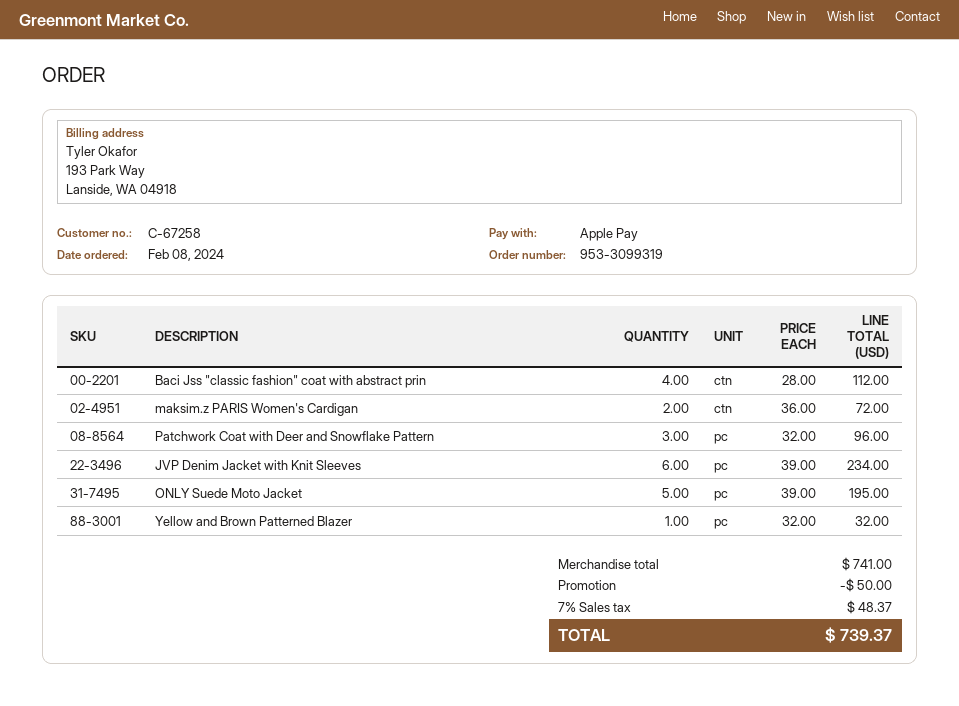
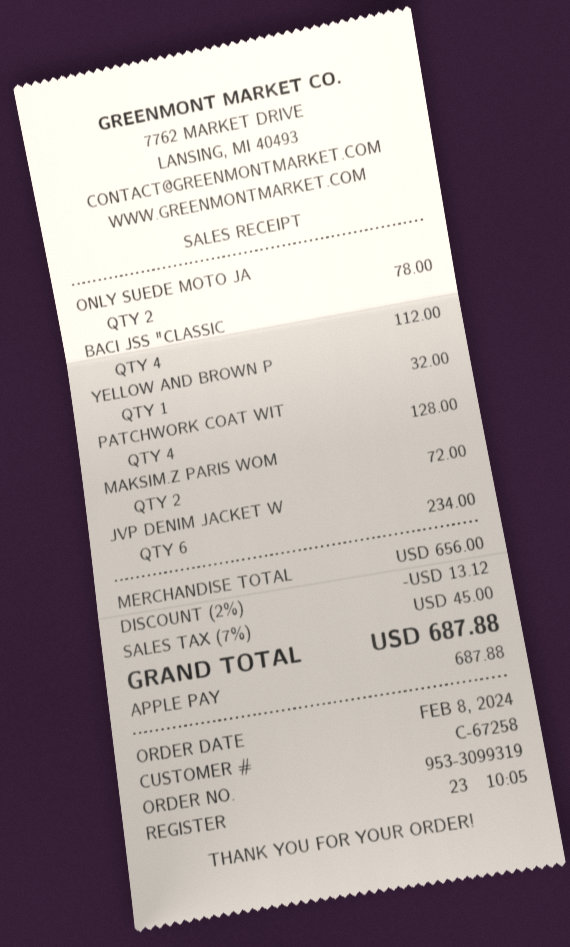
Patchwork Coat with Deer and Snowflake Pattern: 3 for 96.00 -> 4 for 128.00
ONLY Suede Moto Jacket: 5 for 195.00 -> 2 for 78.00
subtotal: 741.00 -> 656.00
discount: 50.00 -> 13.12
tax: 7% = 48.37 -> 7% = 45.00
total: 739.37 -> 687.88

